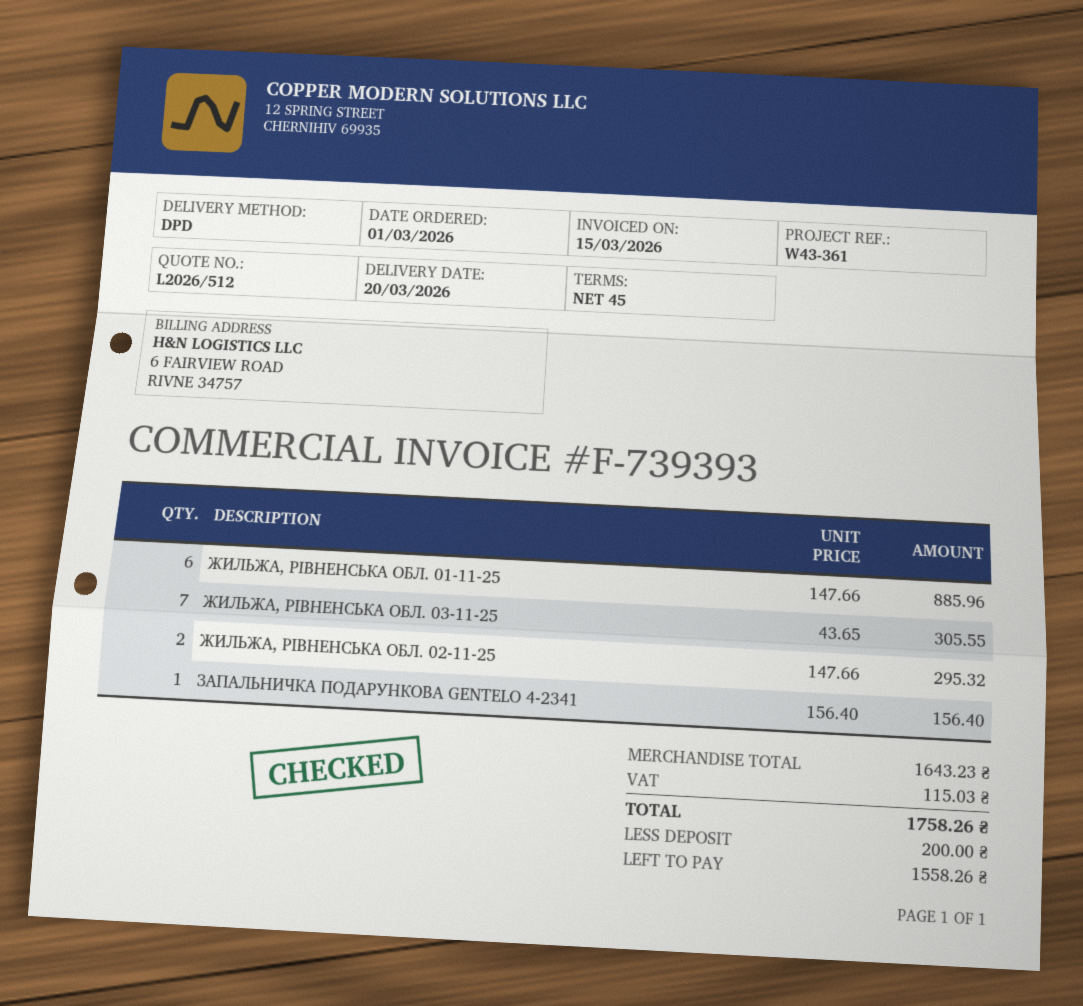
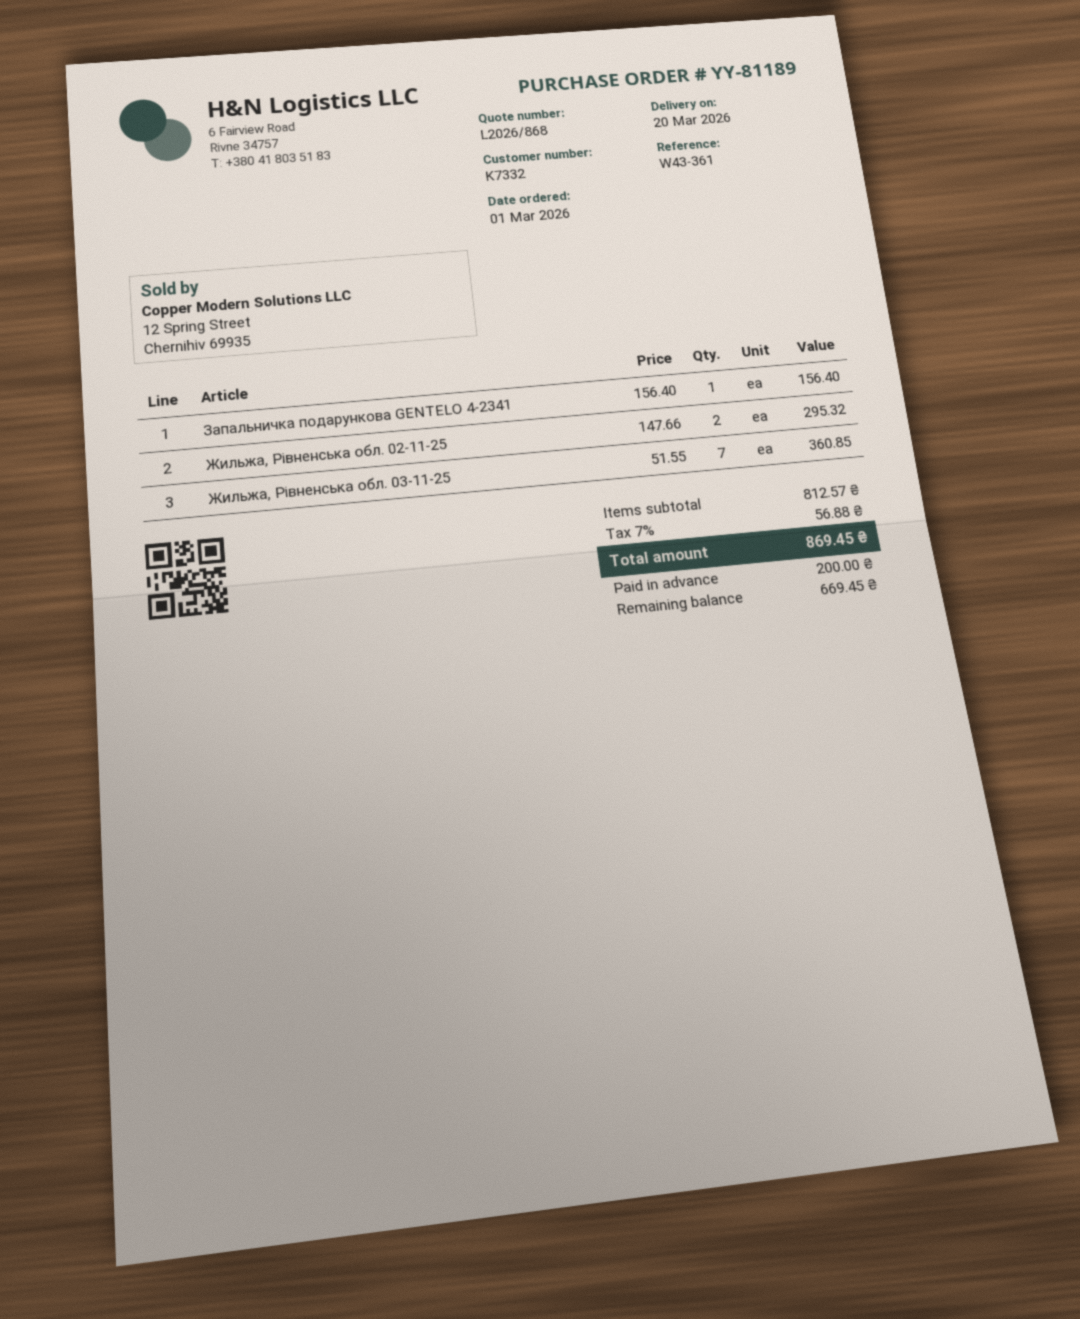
quote number: L2026/512 -> L2026/868
ЖИЛЬЖА, РІВНЕНСЬКА ОБЛ. 01-11-25: 6 x 147.66 = 885.96 -> none
ЖИЛЬЖА, РІВНЕНСЬКА ОБЛ. 03-11-25: 7 x 43.65 = 305.55 -> 7 x 51.55 = 360.85
subtotal: 1643.23 -> 812.57
tax: 115.03 -> 56.88
total: 1758.26 -> 869.45
balance: 1558.26 -> 669.45

